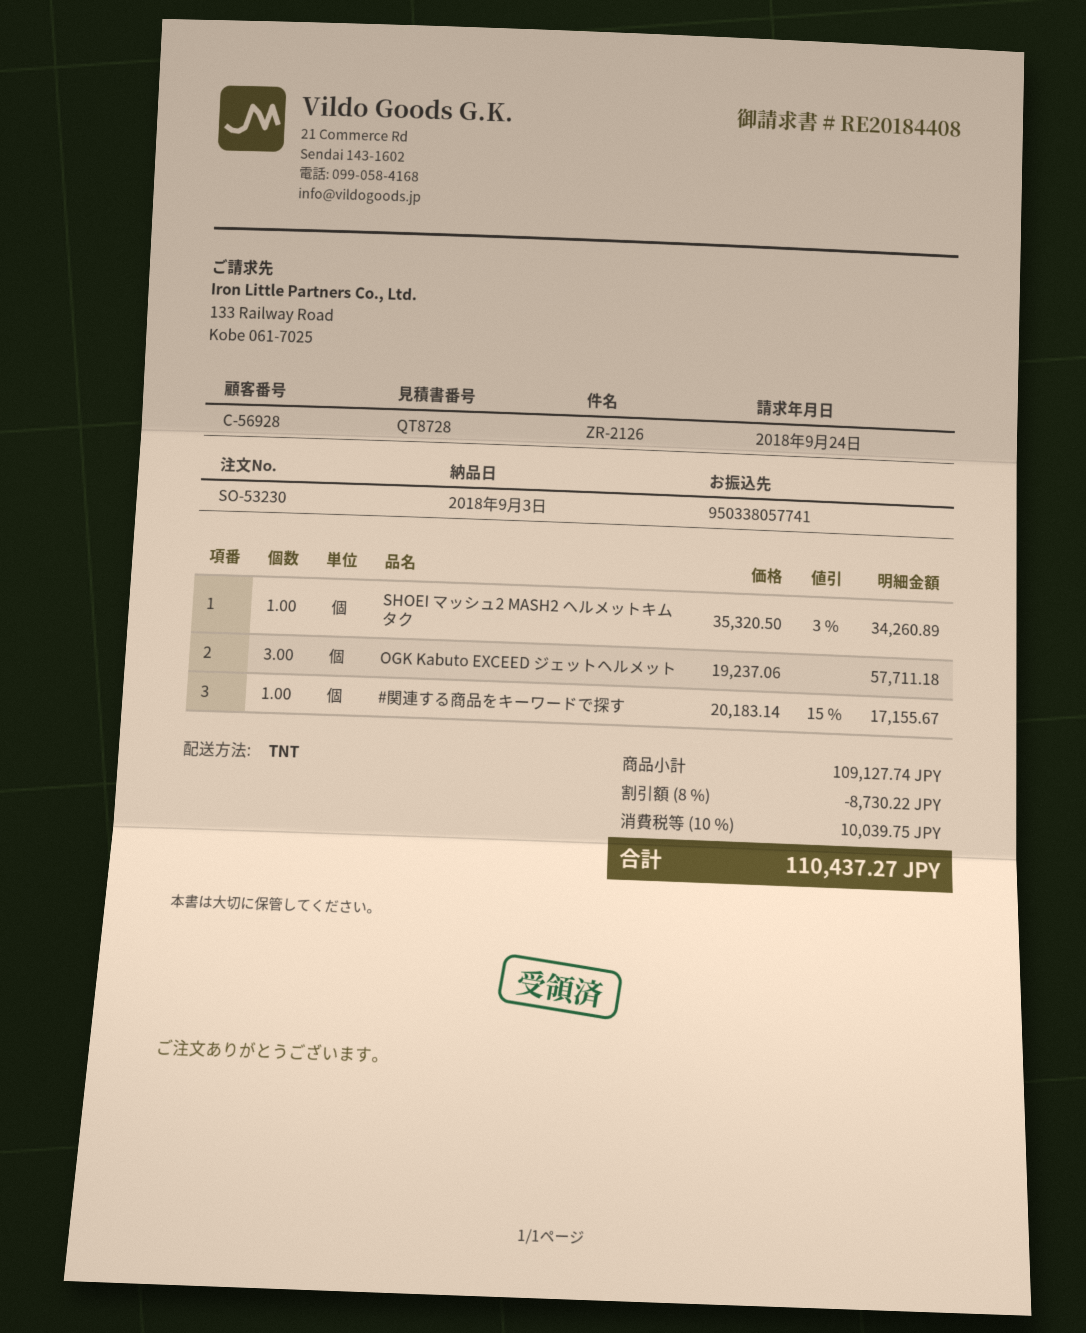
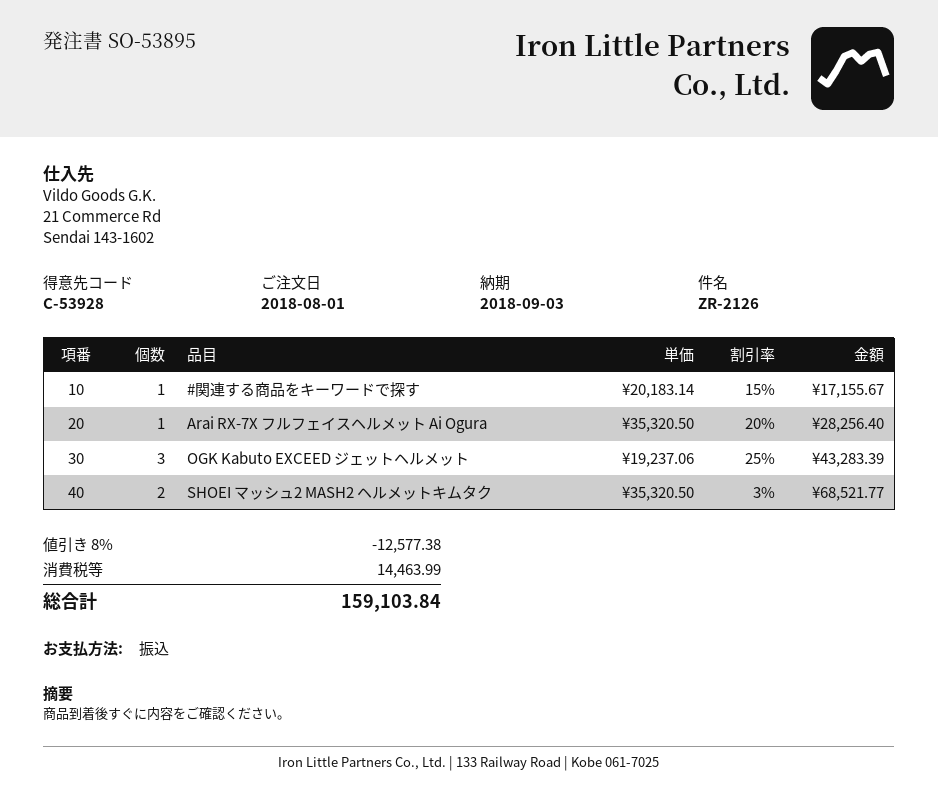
order number: SO-53230 -> SO-53895
customer number: C-56928 -> C-53928
SHOEI マッシュ2 MASH2 ヘルメットキムタク: 1 x 35320.50 - 3% = 34260.89 -> 2 x 35320.50 - 3% = 68521.77
OGK Kabuto EXCEED ジェットヘルメット: 3 x 19237.06 = 57711.18 -> 3 x 19237.06 - 25% = 43283.39
Arai RX-7X フルフェイスヘルメット Ai Ogura: none -> 1 x 35320.50 - 20% = 28256.40
discount: 8% = 8730.22 -> 8% = 12577.38
tax: 10039.75 -> 14463.99
total: 110437.27 -> 159103.84

